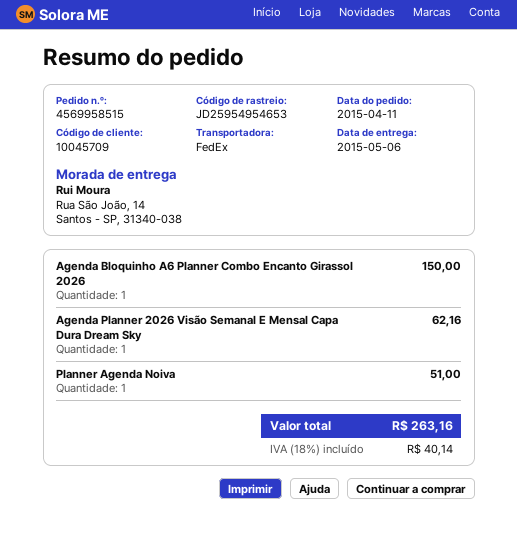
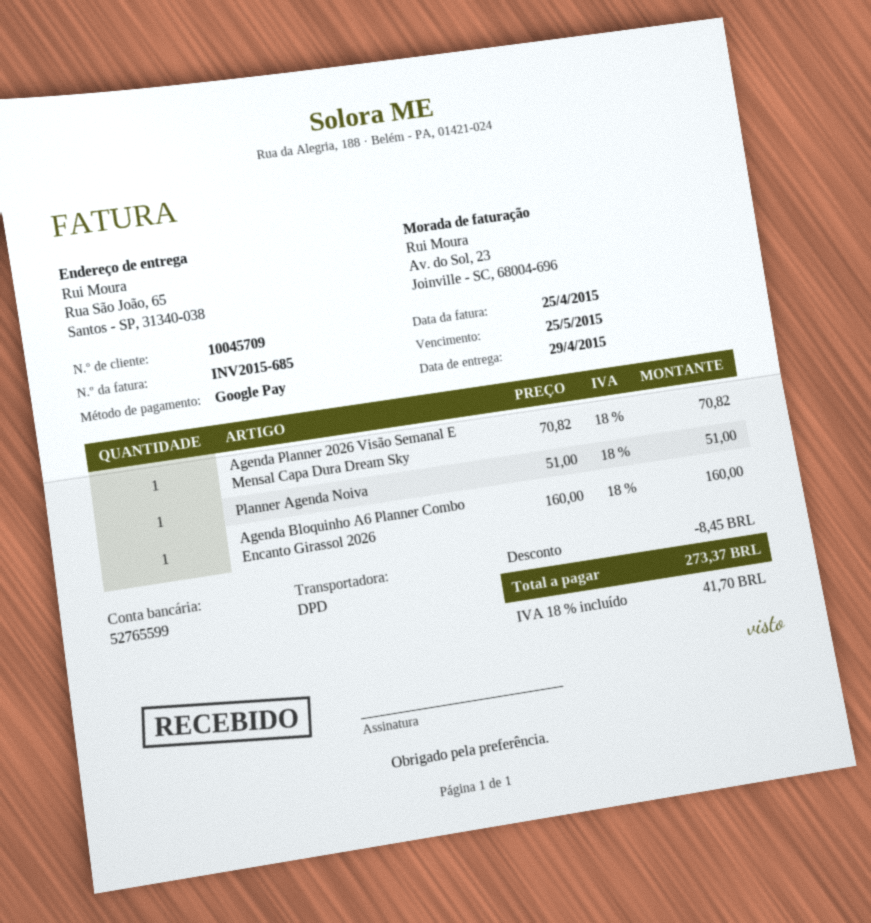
delivery date: 2015-05-06 -> 2015-04-29
shipping method: FedEx -> DPD
ship to: Rua São João, 14, Santos - SP, 31340-038 -> Rua São João, 65, Santos - SP, 31340-038
Agenda Bloquinho A6 Planner Combo Encanto Girassol 2026: 1 for 150.00 -> 1 for 160.00
Agenda Planner 2026 Visão Semanal E Mensal Capa Dura Dream Sky: 1 for 62.16 -> 1 for 70.82
discount: none -> 8.45
tax: 18% = 40.14 -> 18% = 41.70
total: 263.16 -> 273.37

